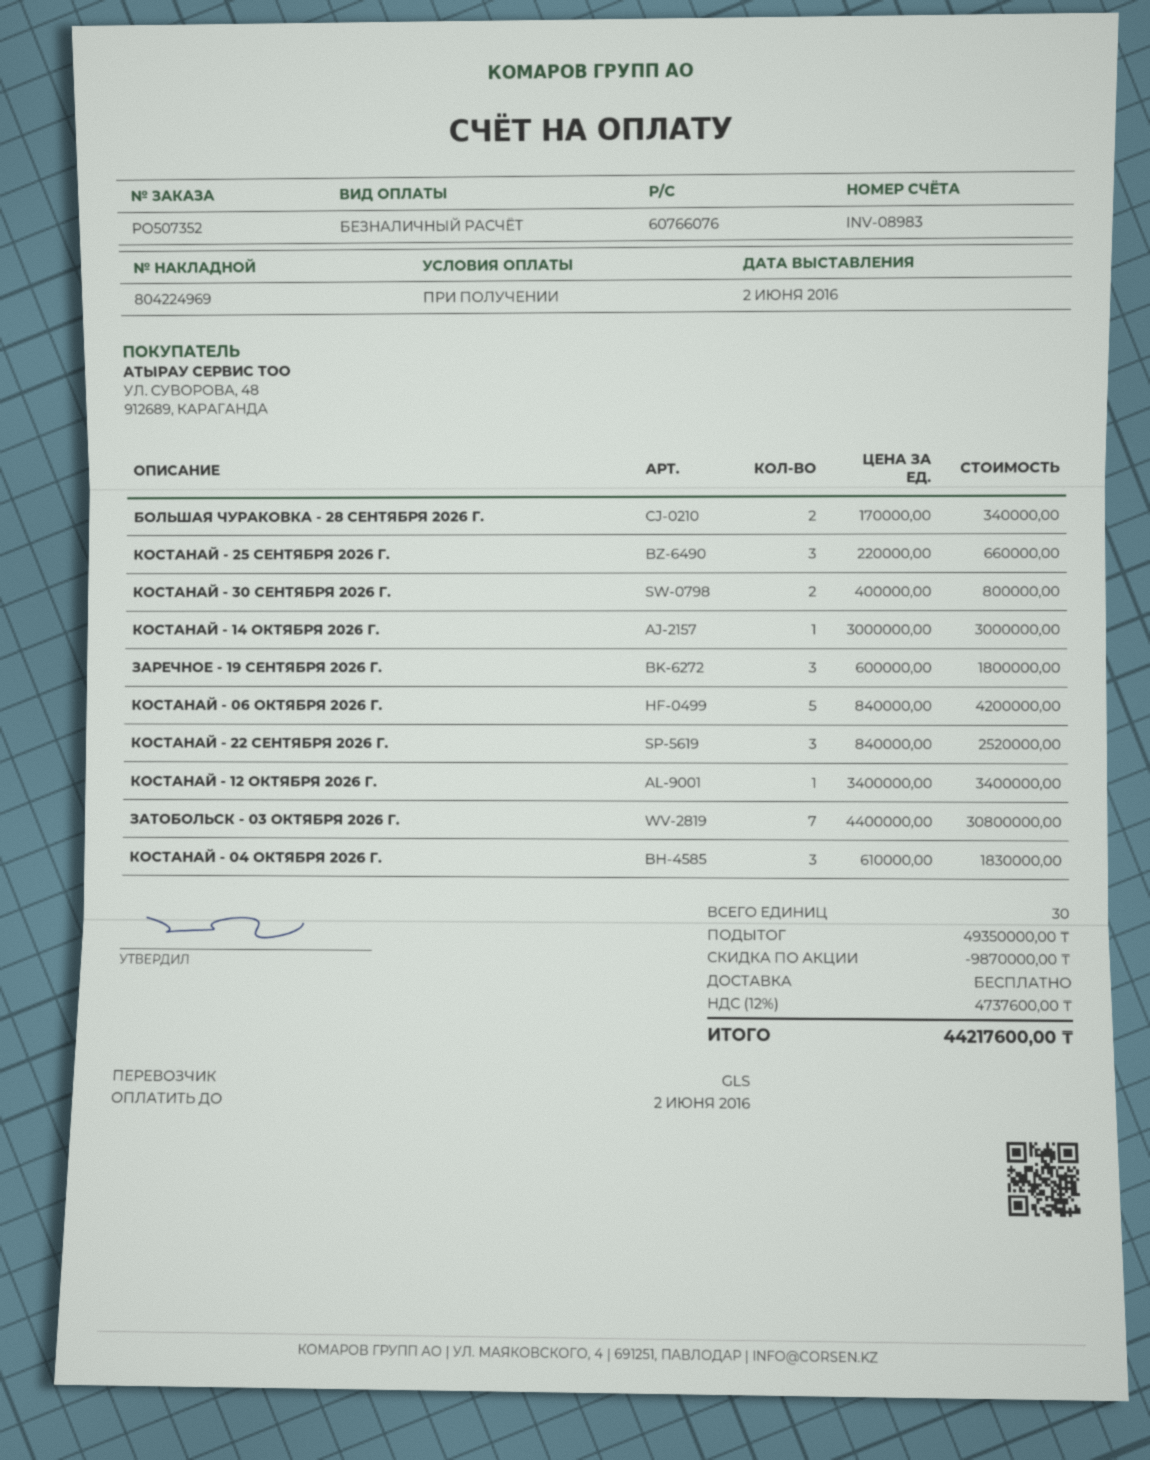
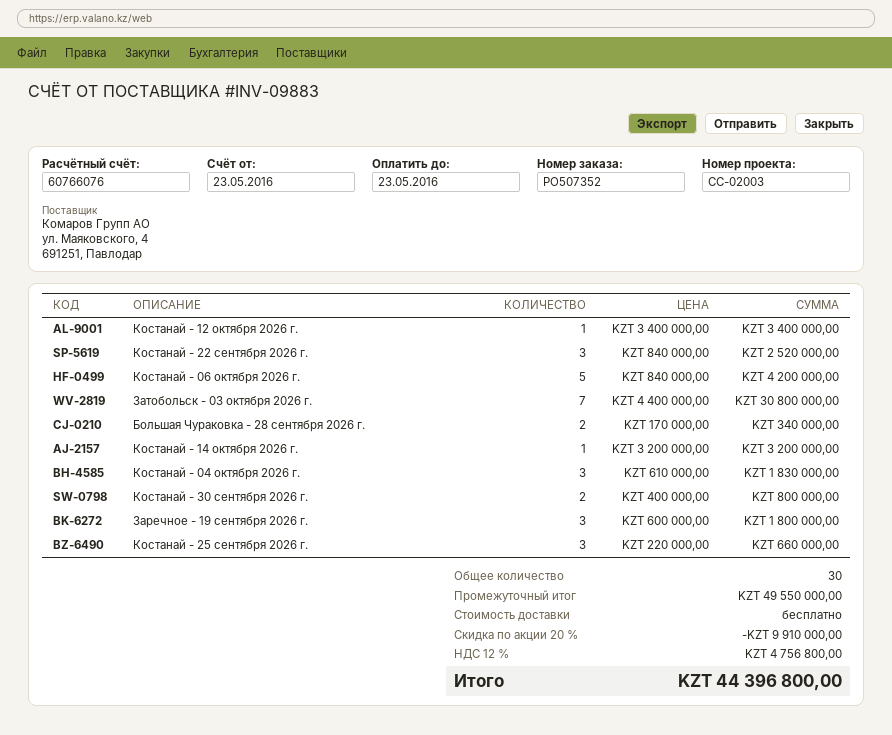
invoice number: INV-08983 -> INV-09883
invoice date: 2016-06-02 -> 2016-05-23
due date: 2016-06-02 -> 2016-05-23
КОСТАНАЙ - 14 ОКТЯБРЯ 2026 Г.: 1 x 3000000.00 = 3000000.00 -> 1 x 3200000.00 = 3200000.00
subtotal: 49350000.00 -> 49550000.00
discount: 9870000.00 -> 9910000.00
tax: 12% = 4737600.00 -> 12% = 4756800.00
total: 44217600.00 -> 44396800.00

